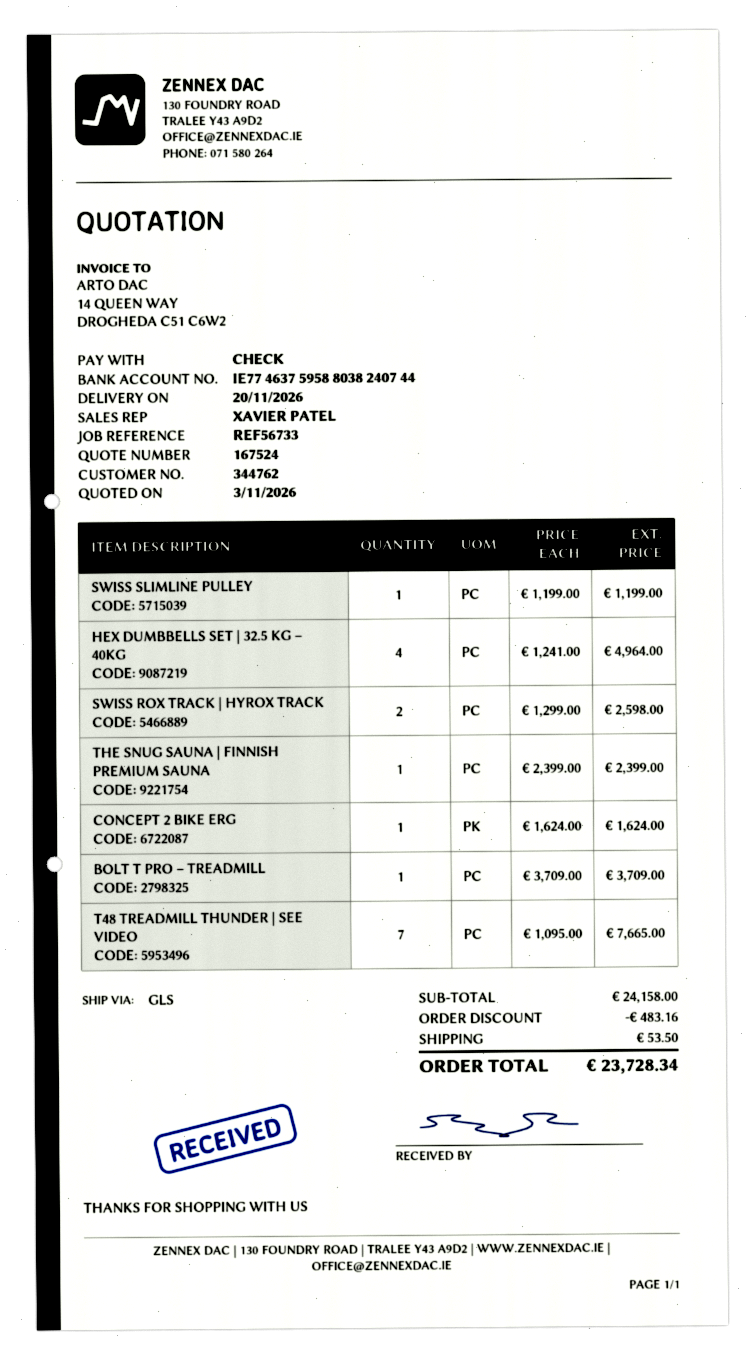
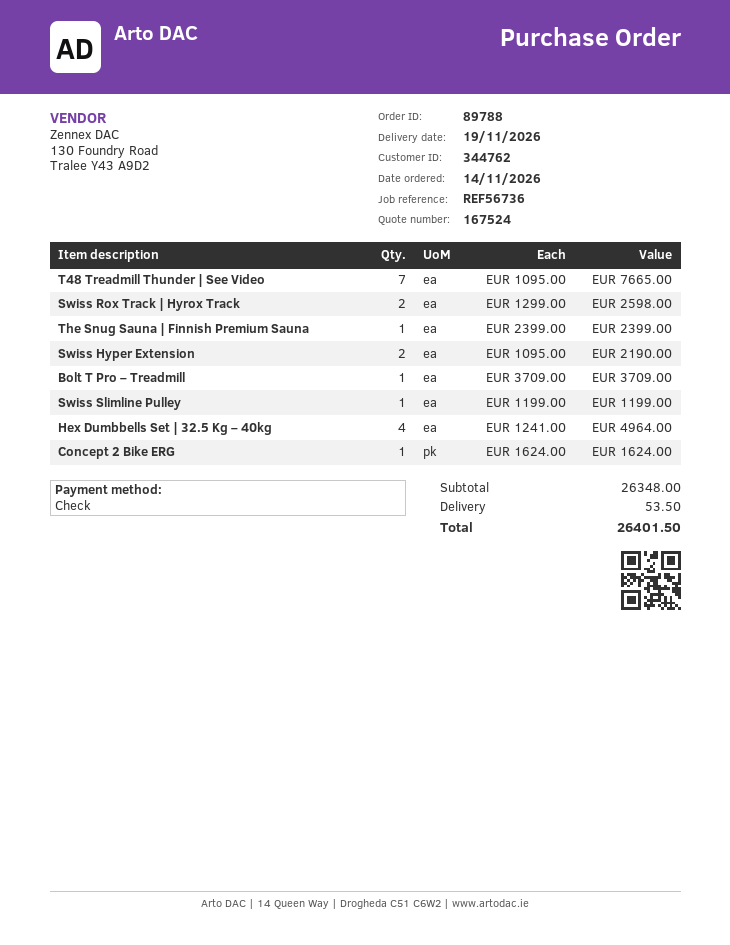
delivery date: 2026-11-20 -> 2026-11-19
reference: REF56733 -> REF56736
Swiss Hyper Extension: none -> 2 x 1095.00 = 2190.00
subtotal: 24158.00 -> 26348.00
discount: 483.16 -> none
total: 23728.34 -> 26401.50

